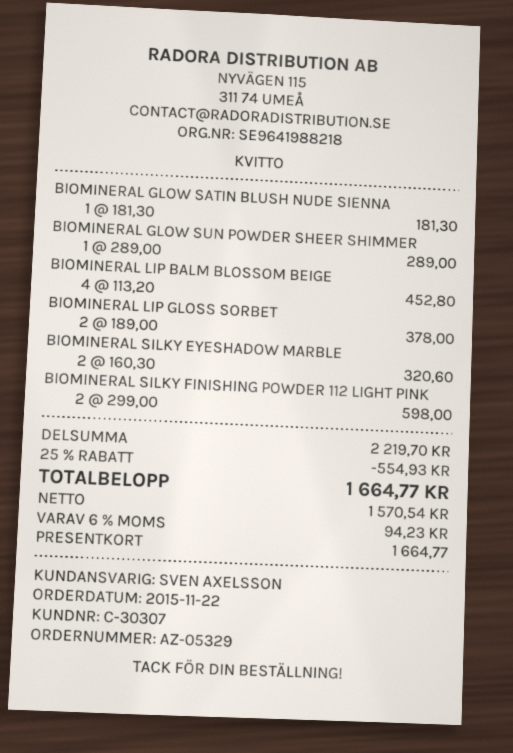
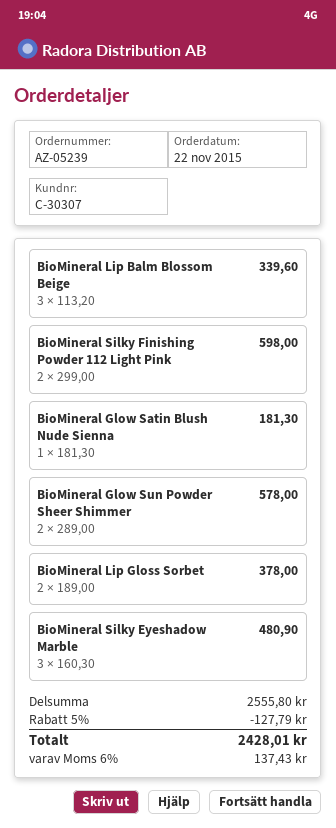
order number: AZ-05329 -> AZ-05239
BIOMINERAL GLOW SUN POWDER SHEER SHIMMER: 1 x 289.00 = 289.00 -> 2 x 289.00 = 578.00
BIOMINERAL LIP BALM BLOSSOM BEIGE: 4 x 113.20 = 452.80 -> 3 x 113.20 = 339.60
BIOMINERAL SILKY EYESHADOW MARBLE: 2 x 160.30 = 320.60 -> 3 x 160.30 = 480.90
subtotal: 2219.70 -> 2555.80
discount: 25% = 554.93 -> 5% = 127.79
tax: 6% = 94.23 -> 6% = 137.43
total: 1664.77 -> 2428.01

